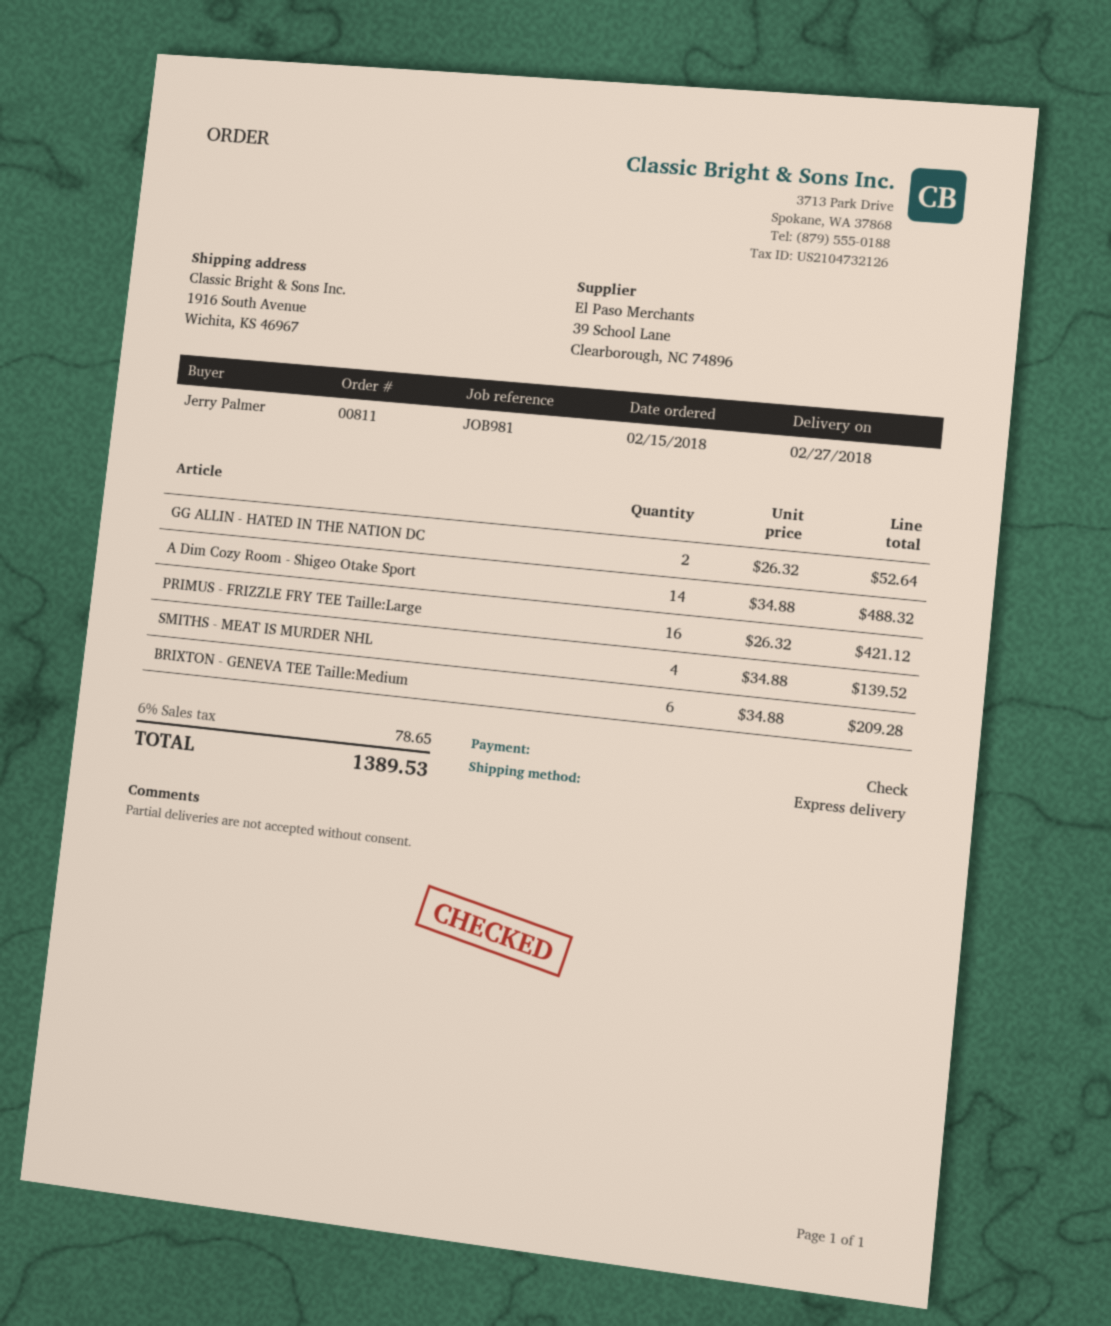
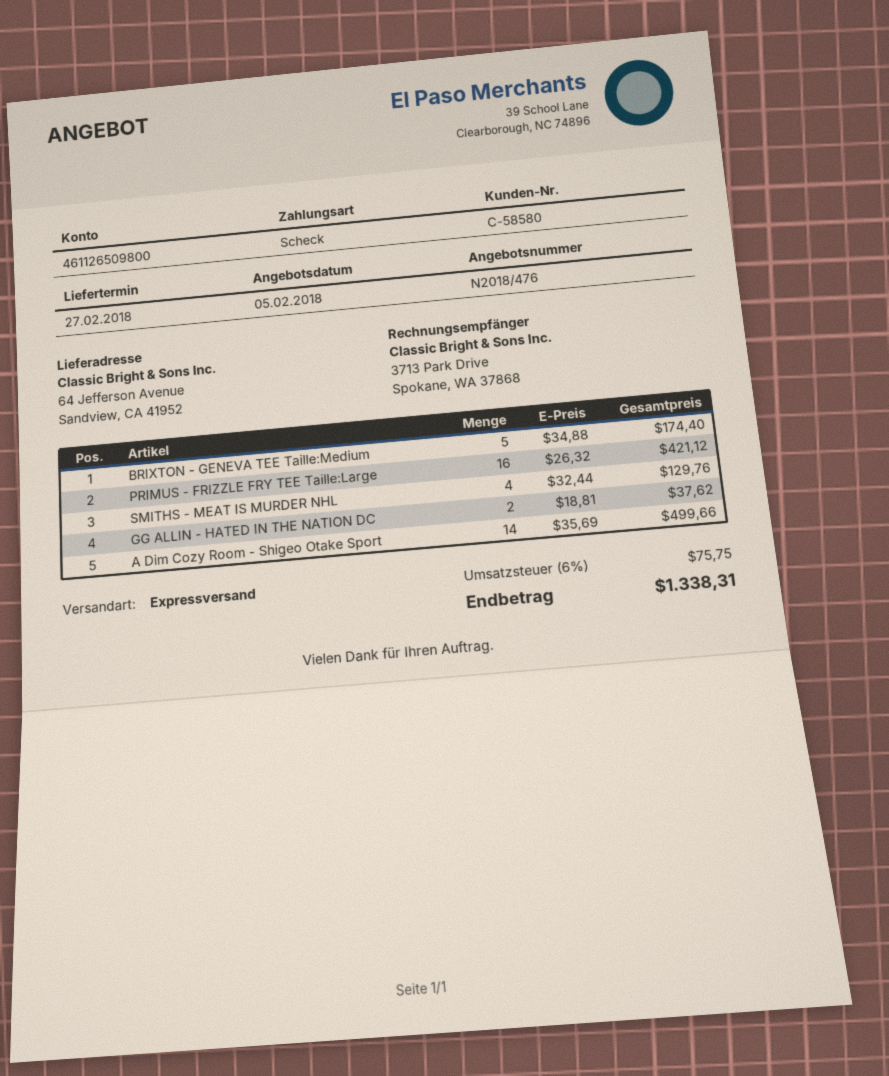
ship to: 1916 South Avenue, Wichita, KS 46967 -> 64 Jefferson Avenue, Sandview, CA 41952
GG ALLIN - HATED IN THE NATION DC: 2 x 26.32 = 52.64 -> 2 x 18.81 = 37.62
A Dim Cozy Room - Shigeo Otake Sport: 14 x 34.88 = 488.32 -> 14 x 35.69 = 499.66
SMITHS - MEAT IS MURDER NHL: 4 x 34.88 = 139.52 -> 4 x 32.44 = 129.76
BRIXTON - GENEVA TEE Taille:Medium: 6 x 34.88 = 209.28 -> 5 x 34.88 = 174.40
tax: 6% = 78.65 -> 6% = 75.75
total: 1389.53 -> 1338.31

